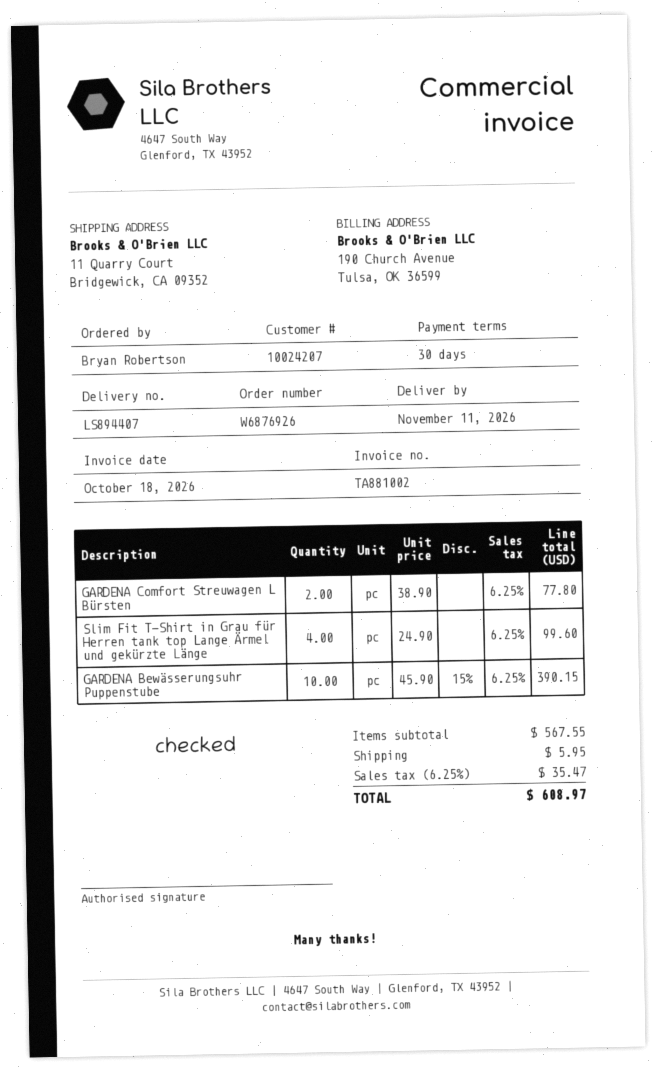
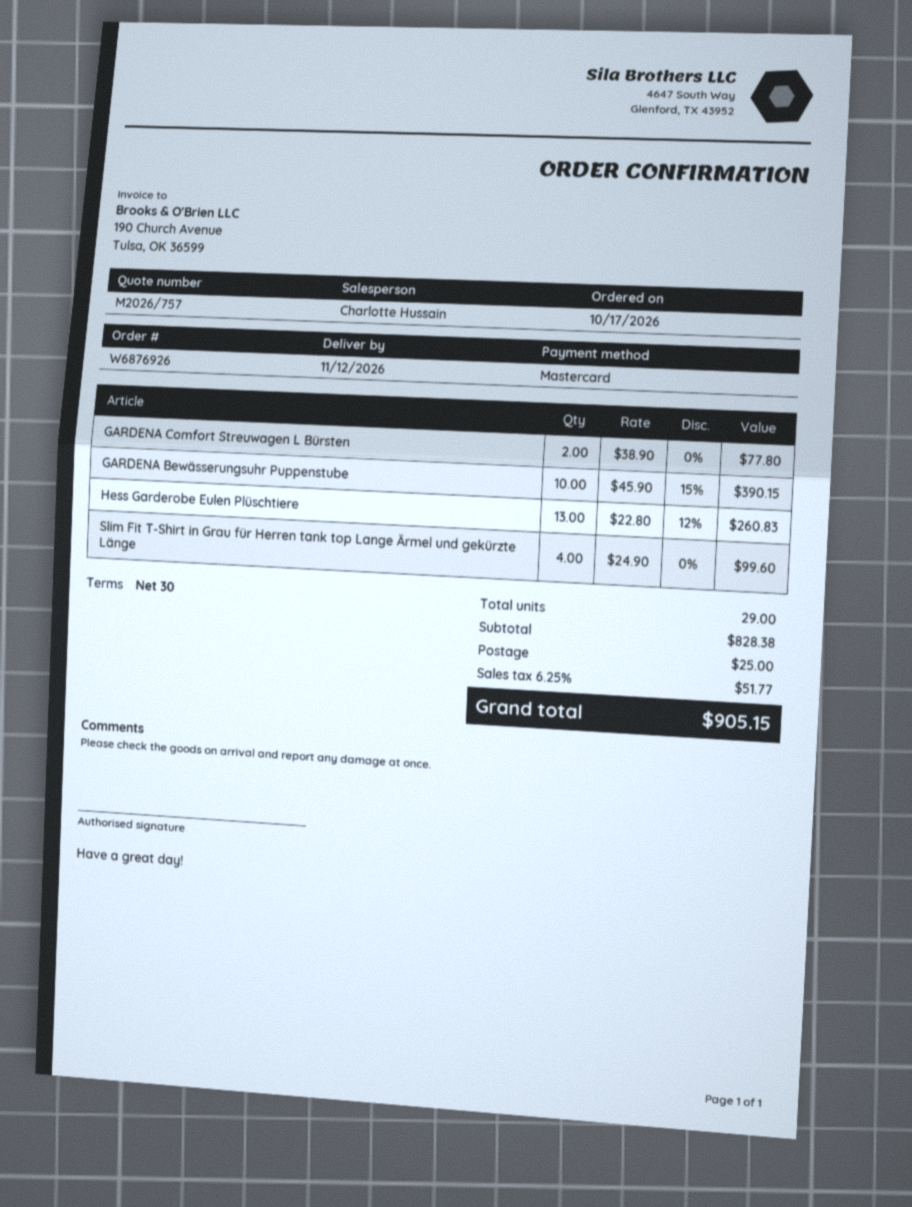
delivery date: 2026-11-11 -> 2026-11-12
Hess Garderobe Eulen Plüschtiere: none -> 13 x 22.80 - 12% = 260.83
subtotal: 567.55 -> 828.38
shipping: 5.95 -> 25.00
tax: 6.25% = 35.47 -> 6.25% = 51.77
total: 608.97 -> 905.15

